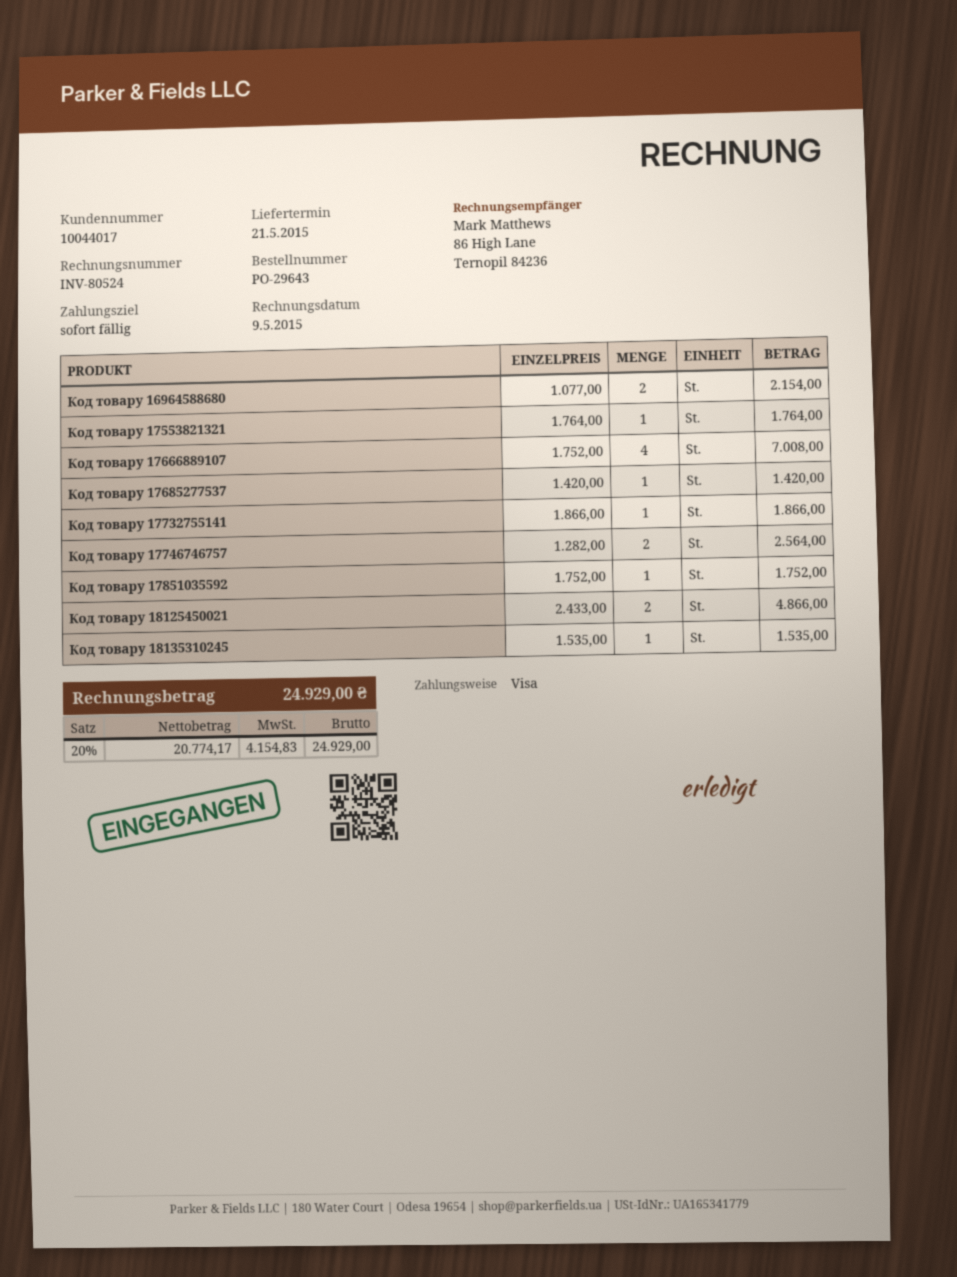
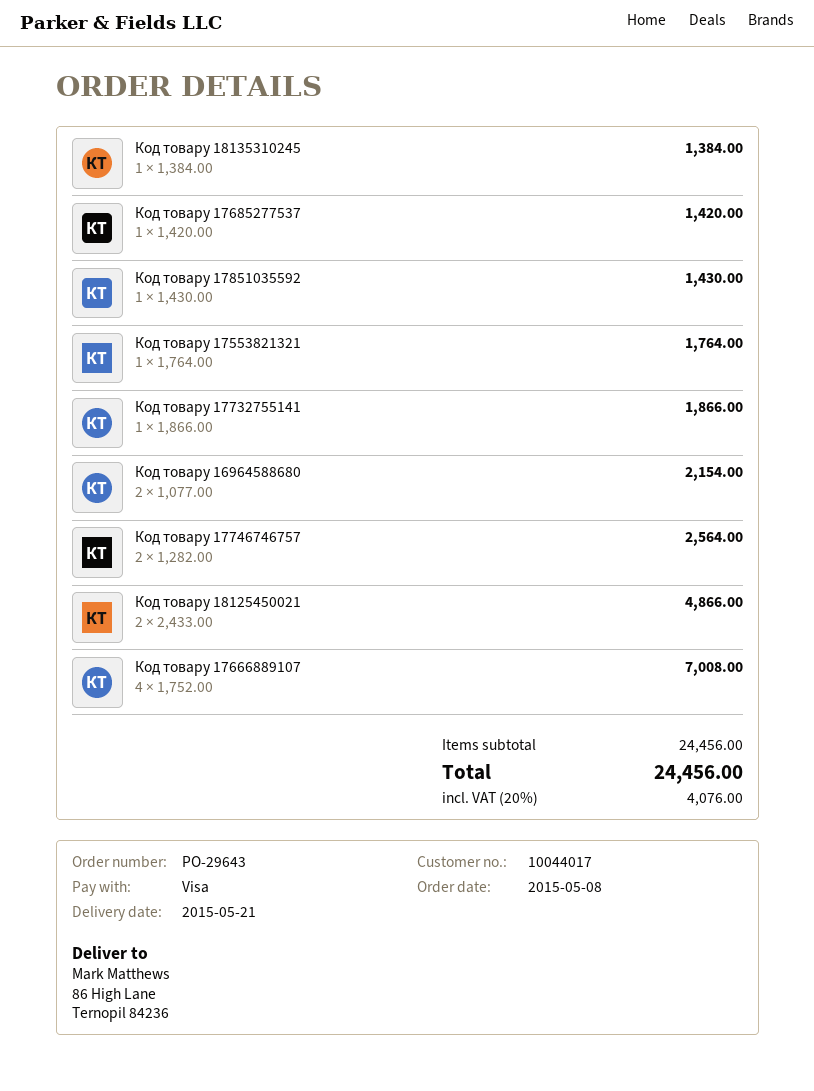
Код товару 17851035592: 1 x 1752.00 = 1752.00 -> 1 x 1430.00 = 1430.00
Код товару 18135310245: 1 x 1535.00 = 1535.00 -> 1 x 1384.00 = 1384.00
tax: 20% = 4154.83 -> 20% = 4076.00
total: 24929.00 -> 24456.00

